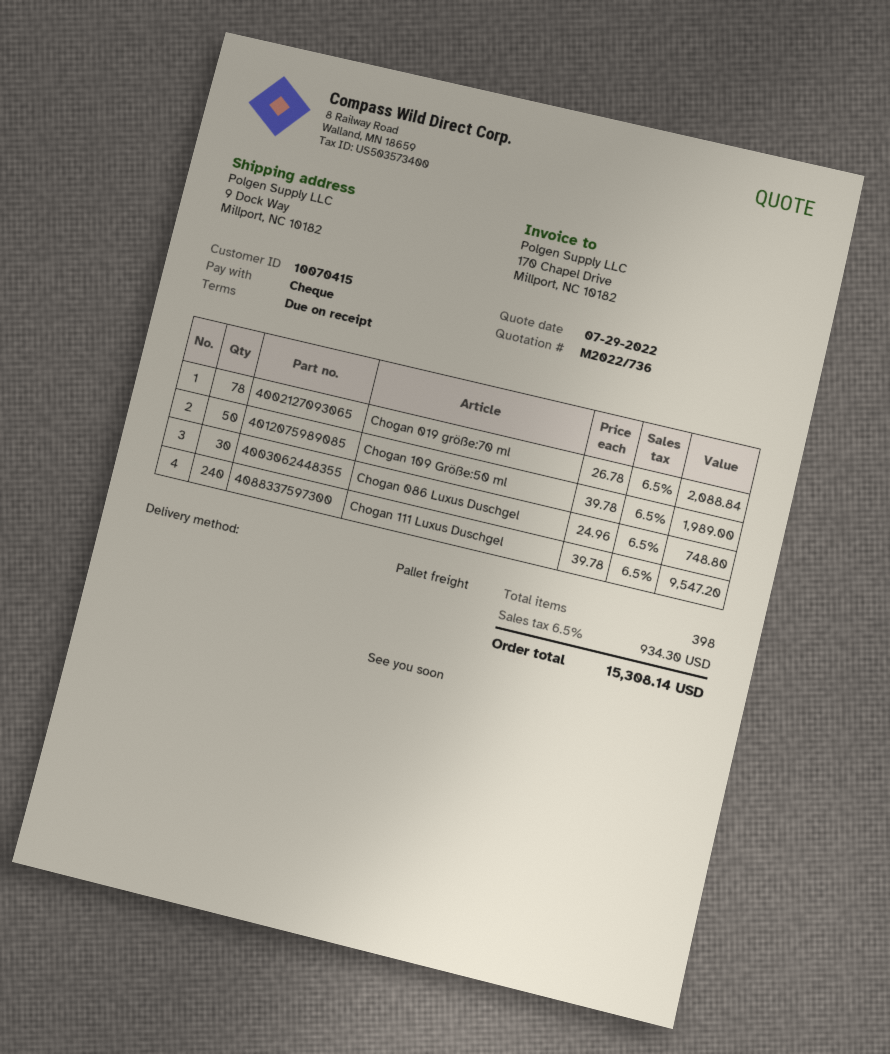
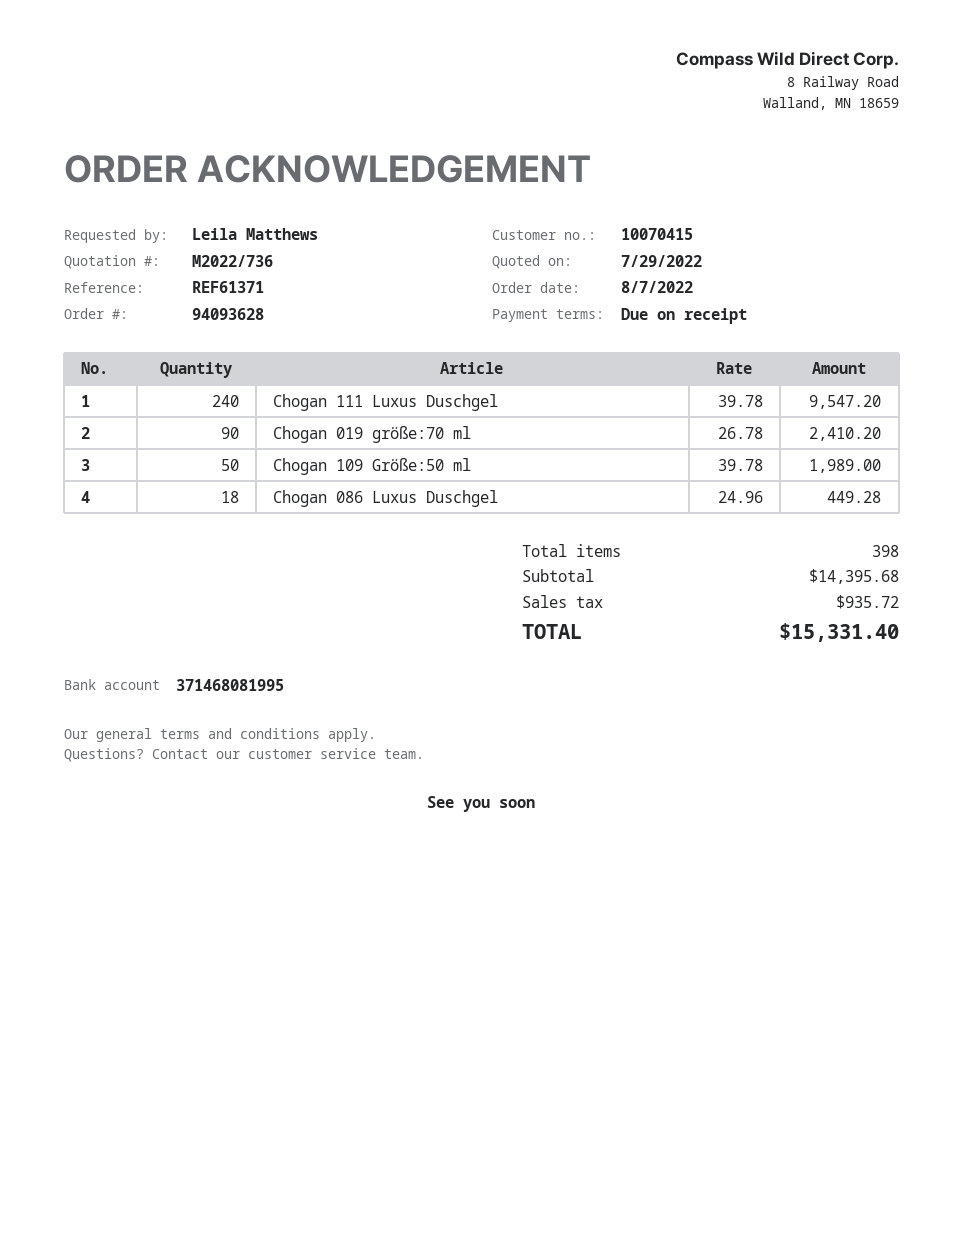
Chogan 019 größe:70 ml: 78 x 26.78 = 2088.84 -> 90 x 26.78 = 2410.20
Chogan 086 Luxus Duschgel: 30 x 24.96 = 748.80 -> 18 x 24.96 = 449.28
tax: 934.30 -> 935.72
total: 15308.14 -> 15331.40

